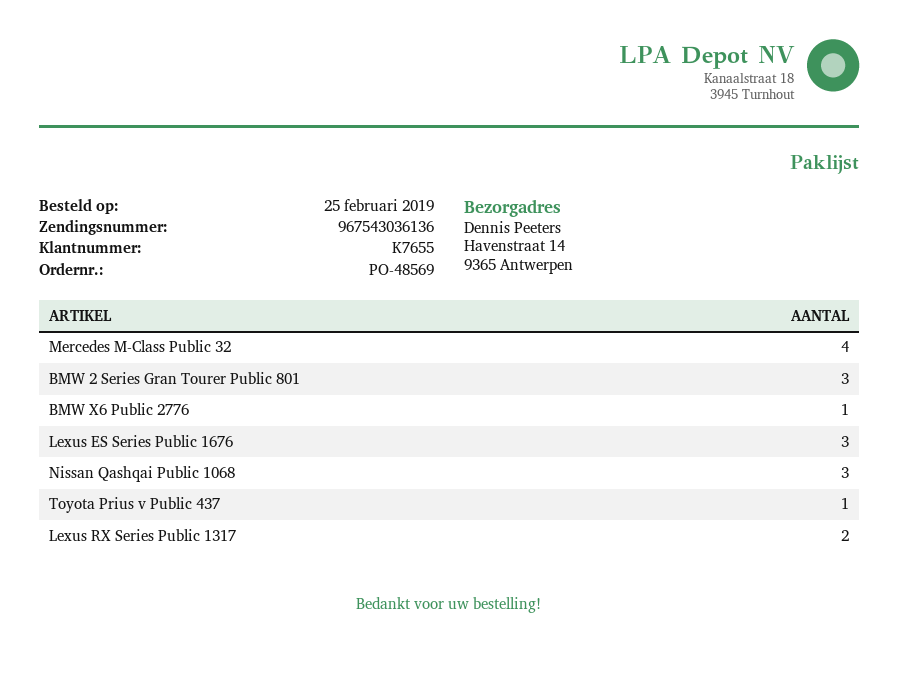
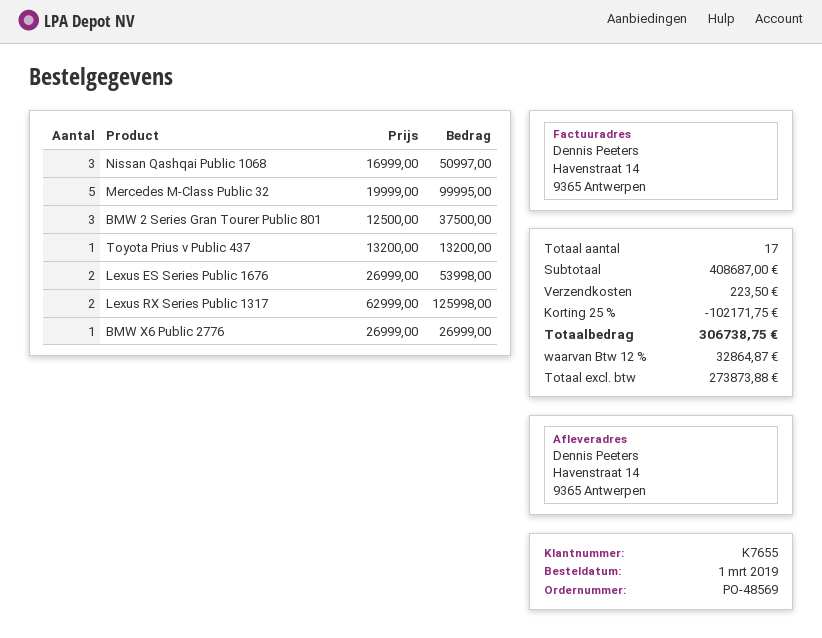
order date: 2019-02-25 -> 2019-03-01
Mercedes M-Class Public 32: 4 -> 5
Lexus ES Series Public 1676: 3 -> 2

